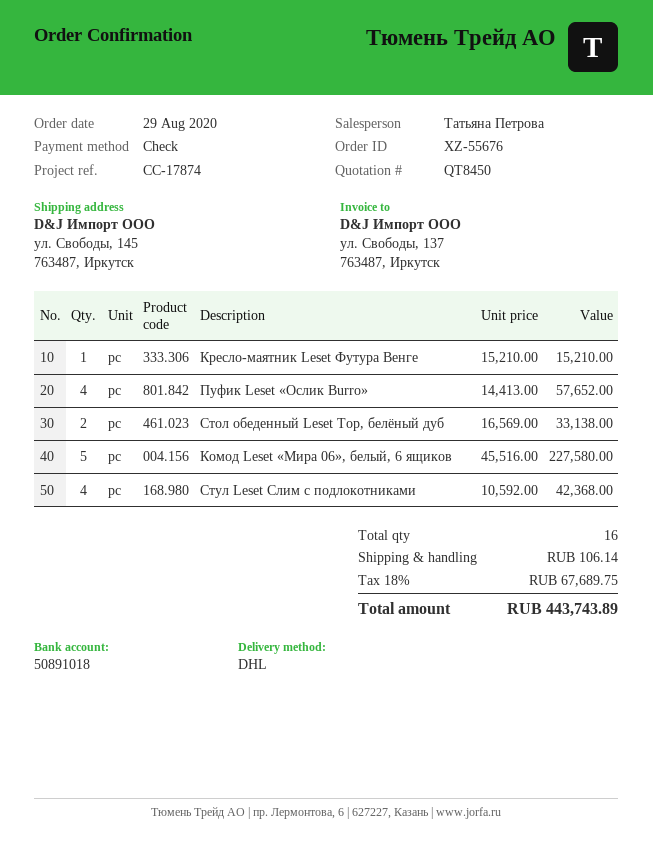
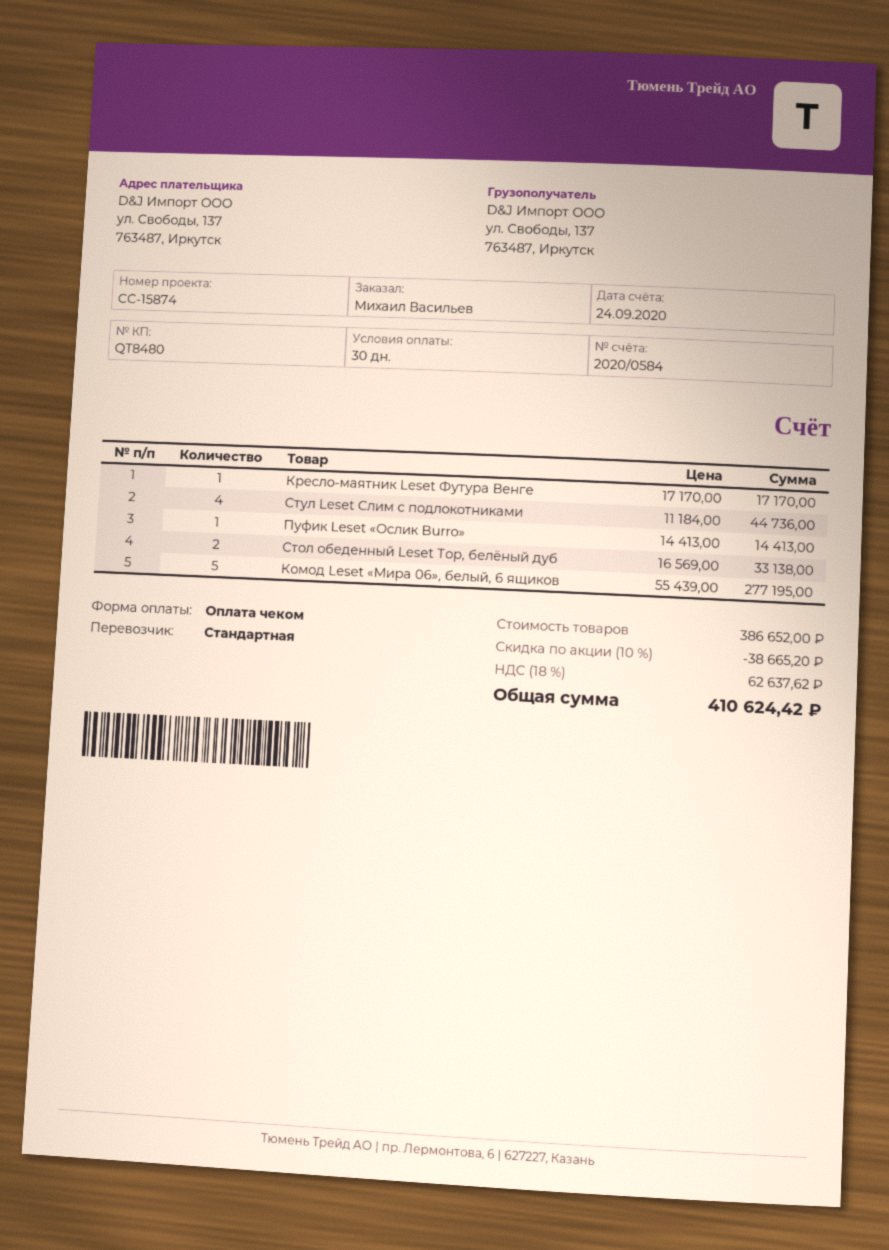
quote number: QT8450 -> QT8480
reference: CC-17874 -> CC-15874
shipping method: DHL -> standard
ship to: ул. Свободы, 145, 763487, Иркутск -> ул. Свободы, 137, 763487, Иркутск
Кресло-маятник Leset Футура Венге: 1 x 15210.00 = 15210.00 -> 1 x 17170.00 = 17170.00
Пуфик Leset «Ослик Burro»: 4 x 14413.00 = 57652.00 -> 1 x 14413.00 = 14413.00
Комод Leset «Мира 06», белый, 6 ящиков: 5 x 45516.00 = 227580.00 -> 5 x 55439.00 = 277195.00
Стул Leset Слим с подлокотниками: 4 x 10592.00 = 42368.00 -> 4 x 11184.00 = 44736.00
discount: none -> 10% = 38665.20
shipping: 106.14 -> none
tax: 18% = 67689.75 -> 18% = 62637.62
total: 443743.89 -> 410624.42

